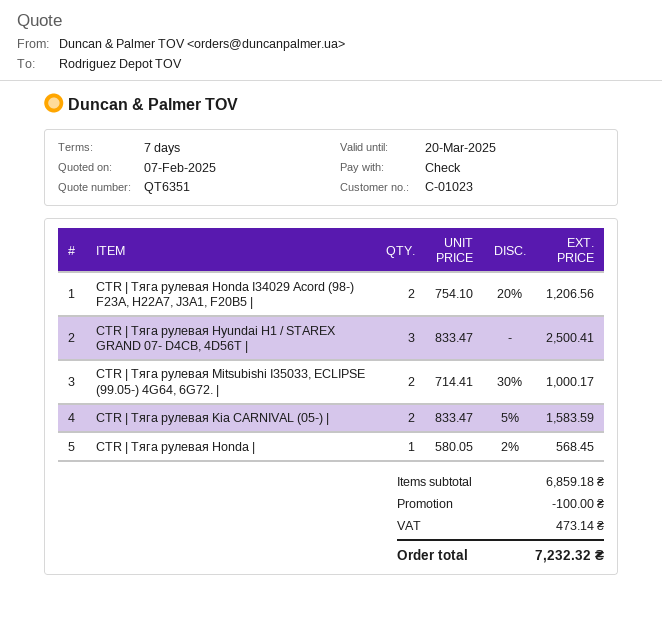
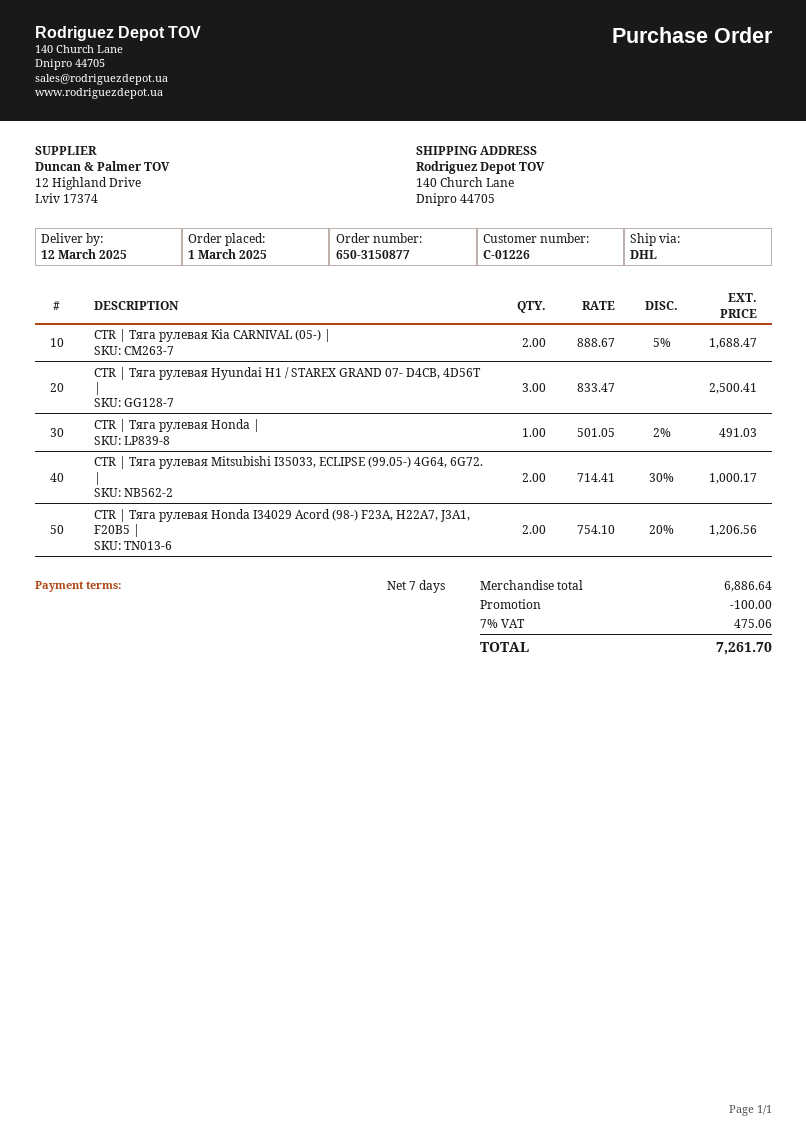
customer number: C-01023 -> C-01226
CTR | Тяга рулевая Kia CARNIVAL (05-) |: 2 x 833.47 - 5% = 1583.59 -> 2 x 888.67 - 5% = 1688.47
CTR | Тяга рулевая Honda |: 1 x 580.05 - 2% = 568.45 -> 1 x 501.05 - 2% = 491.03
subtotal: 6859.18 -> 6886.64
tax: 473.14 -> 475.06
total: 7232.32 -> 7261.70

